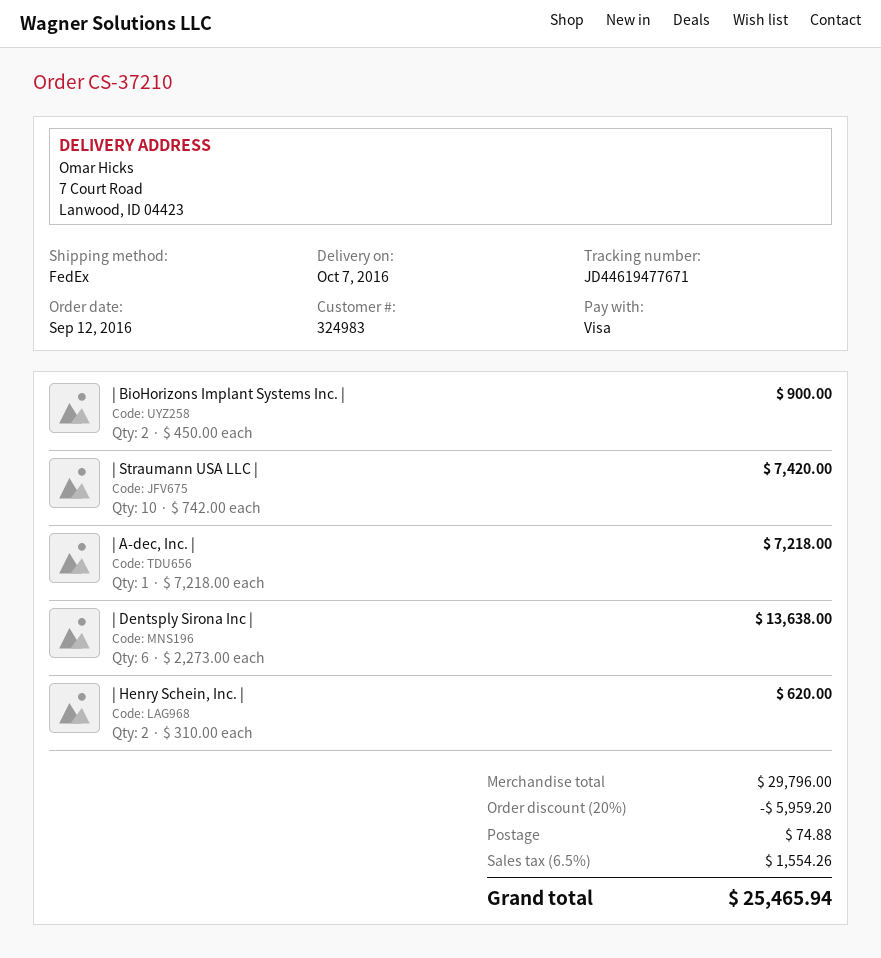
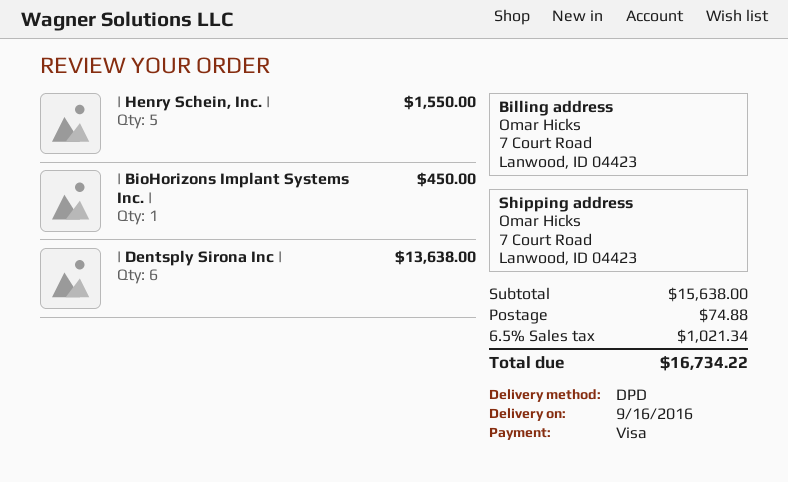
delivery date: 2016-10-07 -> 2016-09-16
shipping method: FedEx -> DPD
| BioHorizons Implant Systems Inc. |: 2 for 900.00 -> 1 for 450.00
| Straumann USA LLC |: 10 for 7420.00 -> none
| A-dec, Inc. |: 1 for 7218.00 -> none
| Henry Schein, Inc. |: 2 for 620.00 -> 5 for 1550.00
subtotal: 29796.00 -> 15638.00
discount: 20% = 5959.20 -> none
tax: 6.5% = 1554.26 -> 6.5% = 1021.34
total: 25465.94 -> 16734.22

